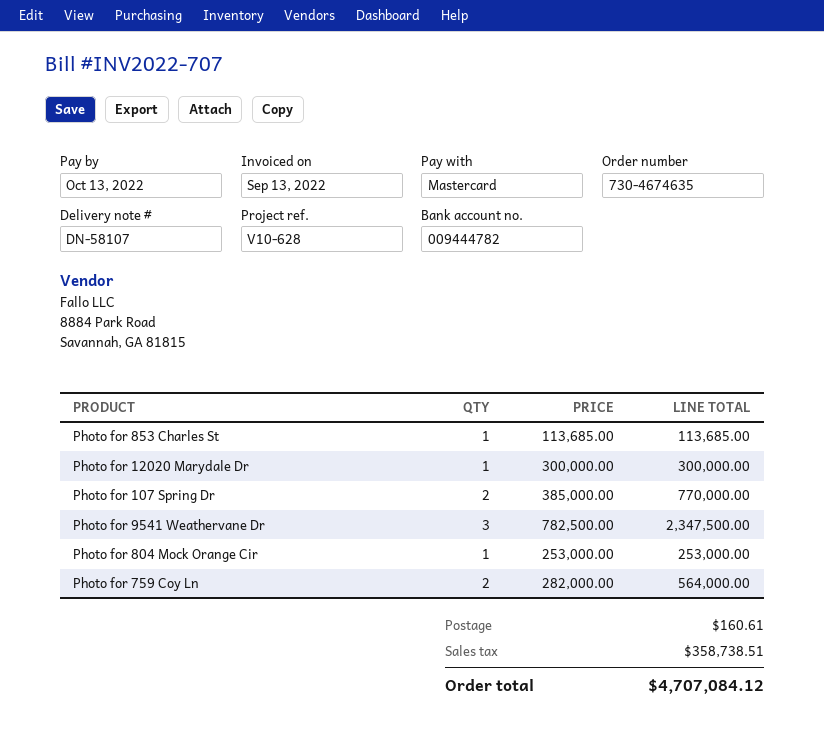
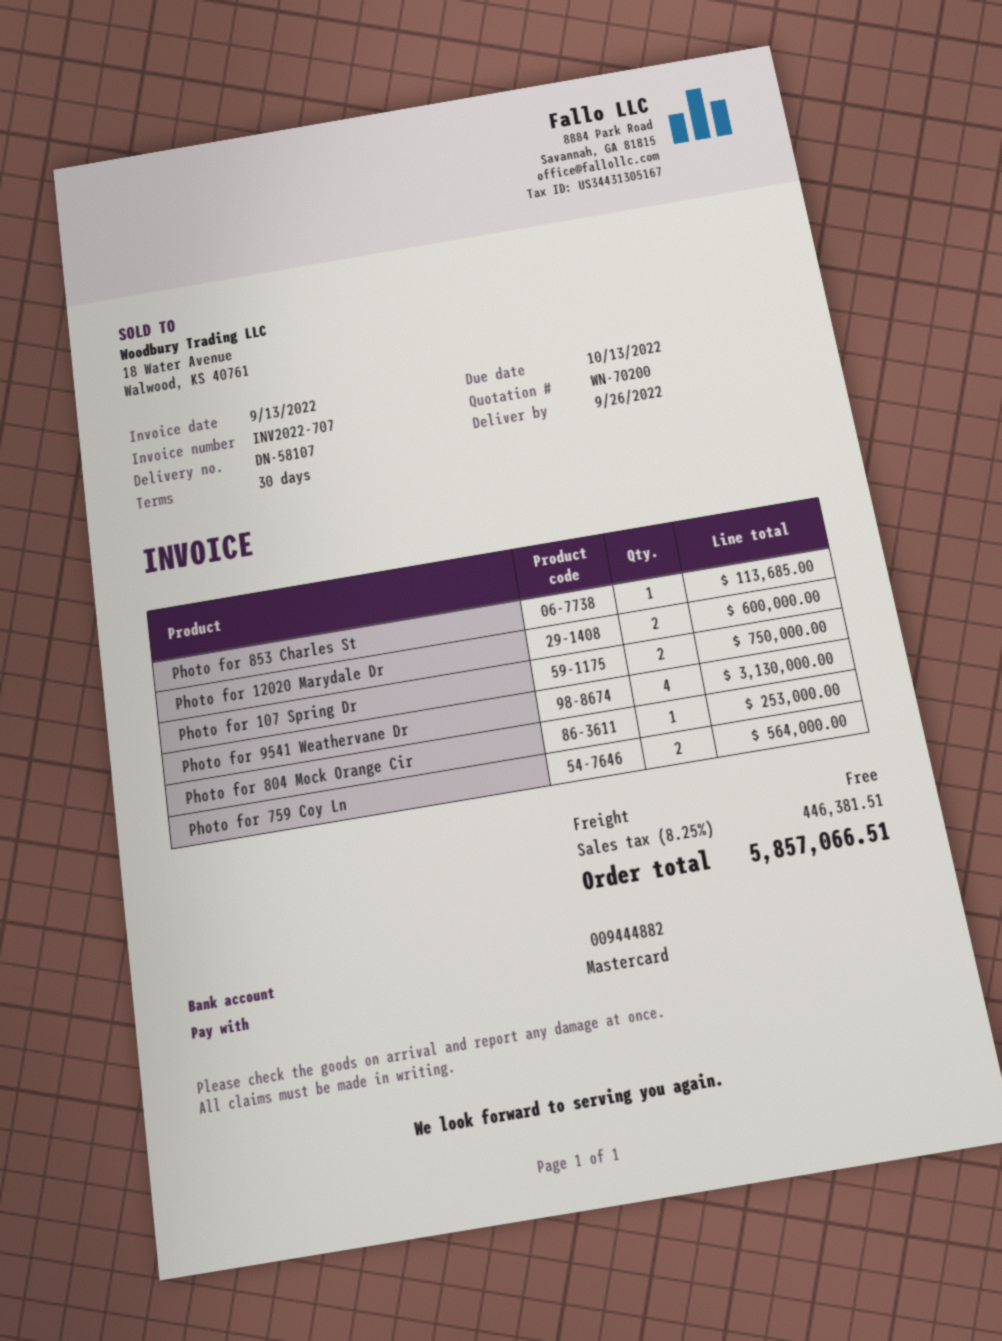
bank account: 009444782 -> 009444882
Photo for 12020 Marydale Dr: 1 for 300000.00 -> 2 for 600000.00
Photo for 107 Spring Dr: 2 for 770000.00 -> 2 for 750000.00
Photo for 9541 Weathervane Dr: 3 for 2347500.00 -> 4 for 3130000.00
shipping: 160.61 -> 0.00
tax: 358738.51 -> 446381.51
total: 4707084.12 -> 5857066.51

